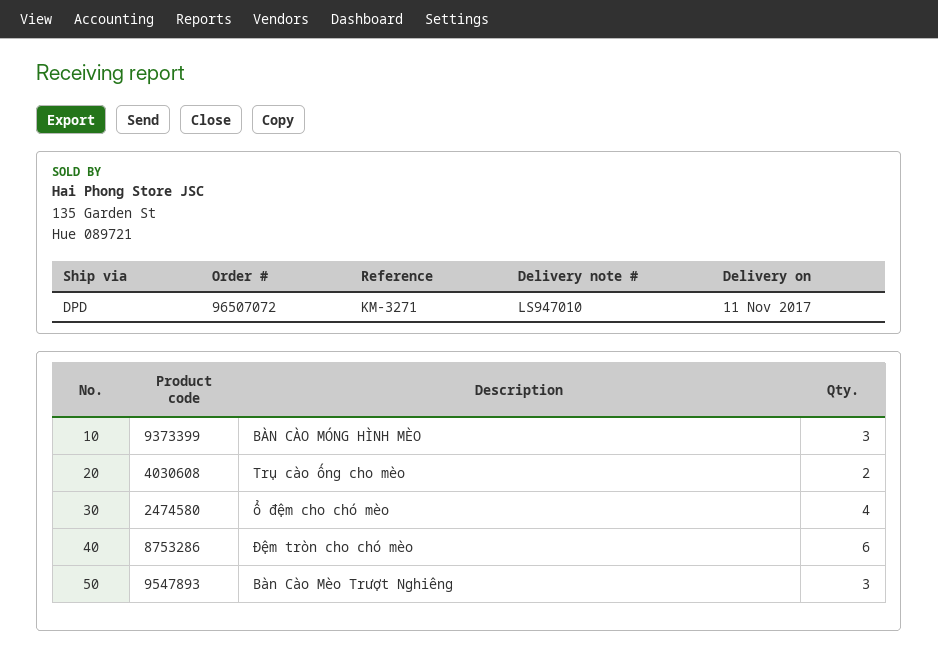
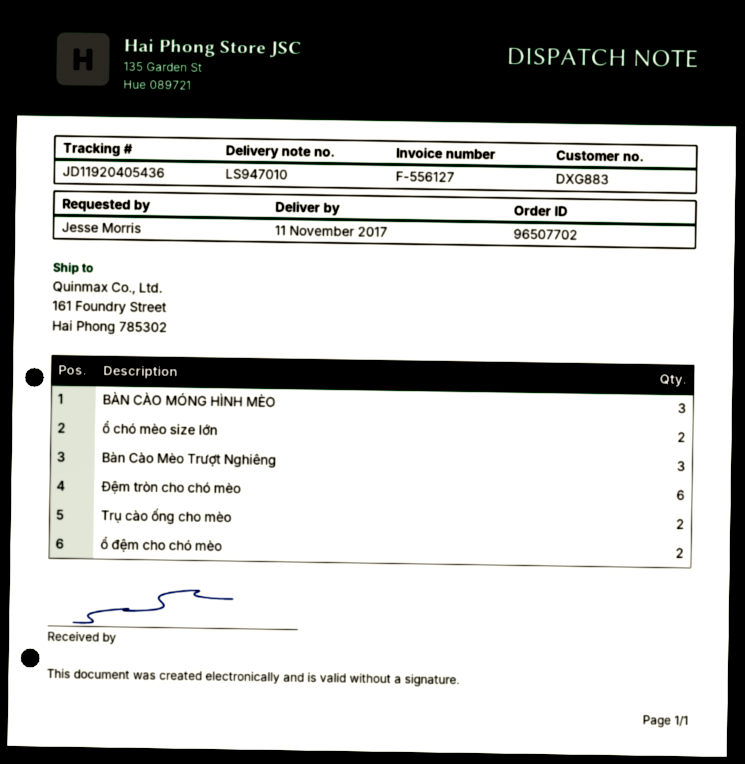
order number: 96507072 -> 96507702
ổ đệm cho chó mèo: 4 -> 2
ổ chó mèo size lớn: none -> 2

